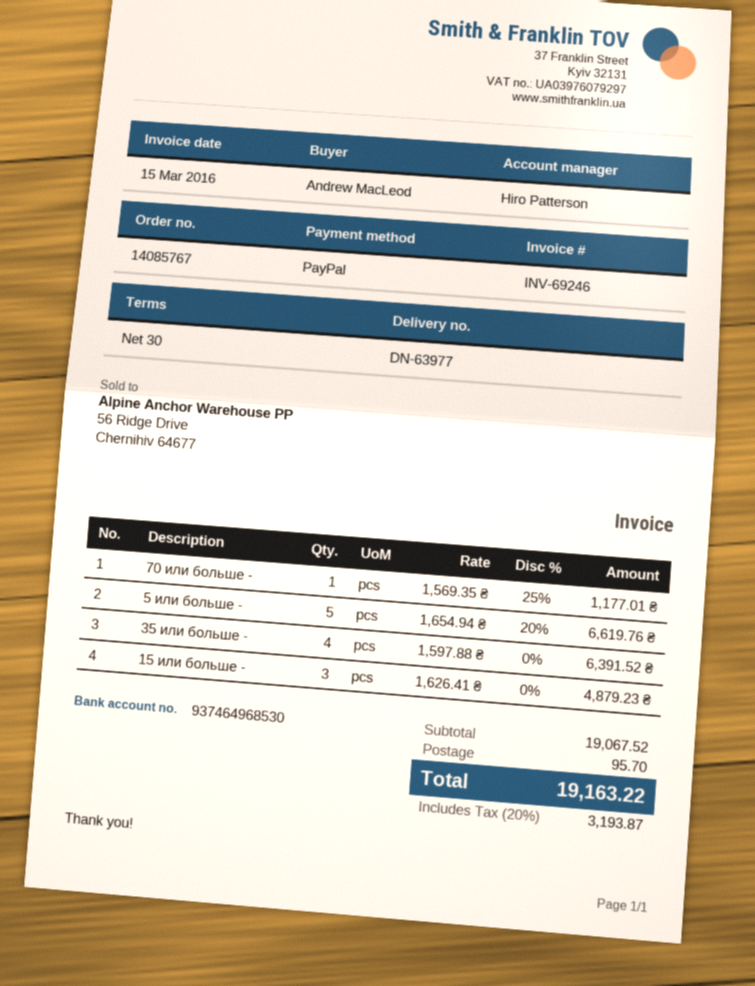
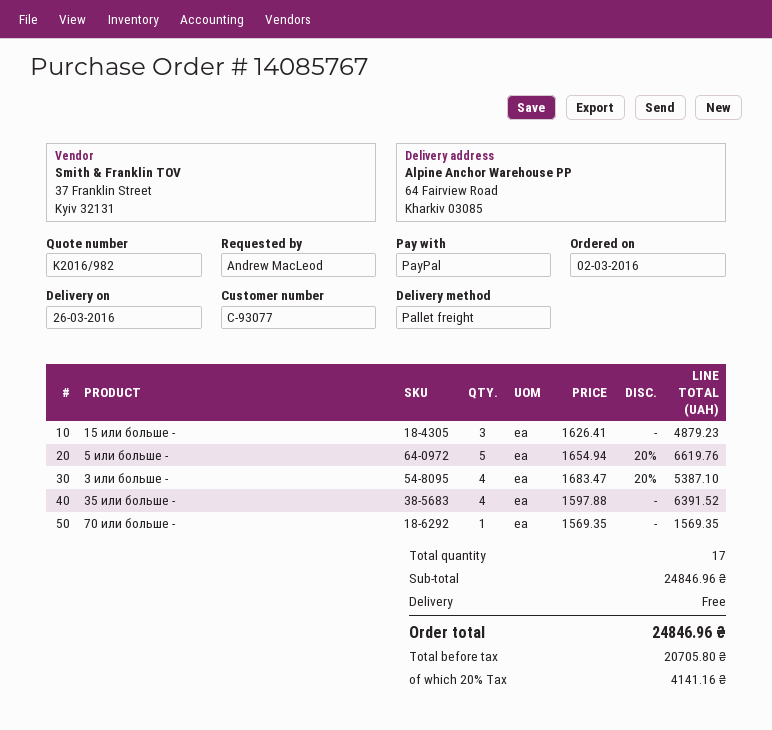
70 или больше -: 1 x 1569.35 - 25% = 1177.01 -> 1 x 1569.35 = 1569.35
3 или больше -: none -> 4 x 1683.47 - 20% = 5387.10
subtotal: 19067.52 -> 24846.96
shipping: 95.70 -> 0.00
tax: 20% = 3193.87 -> 20% = 4141.16
total: 19163.22 -> 24846.96

